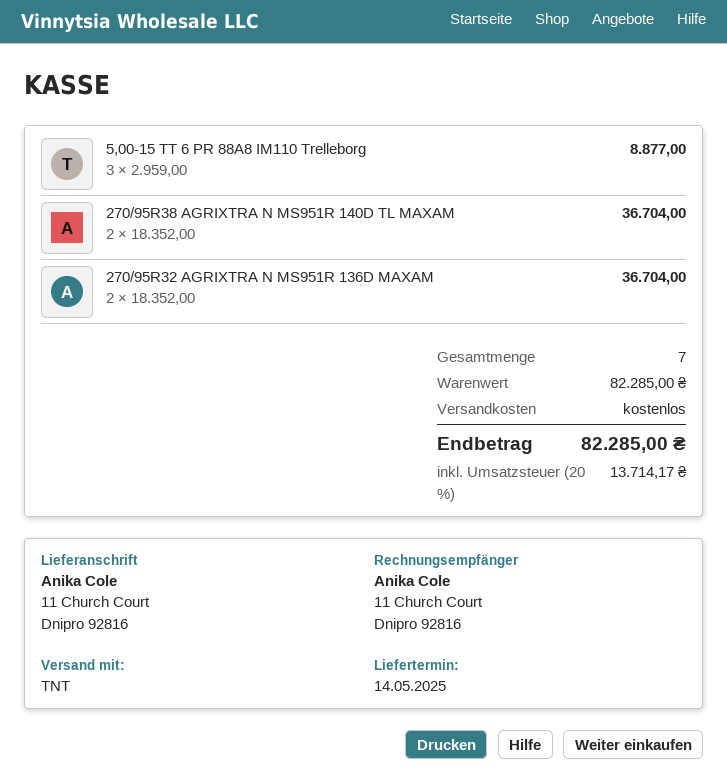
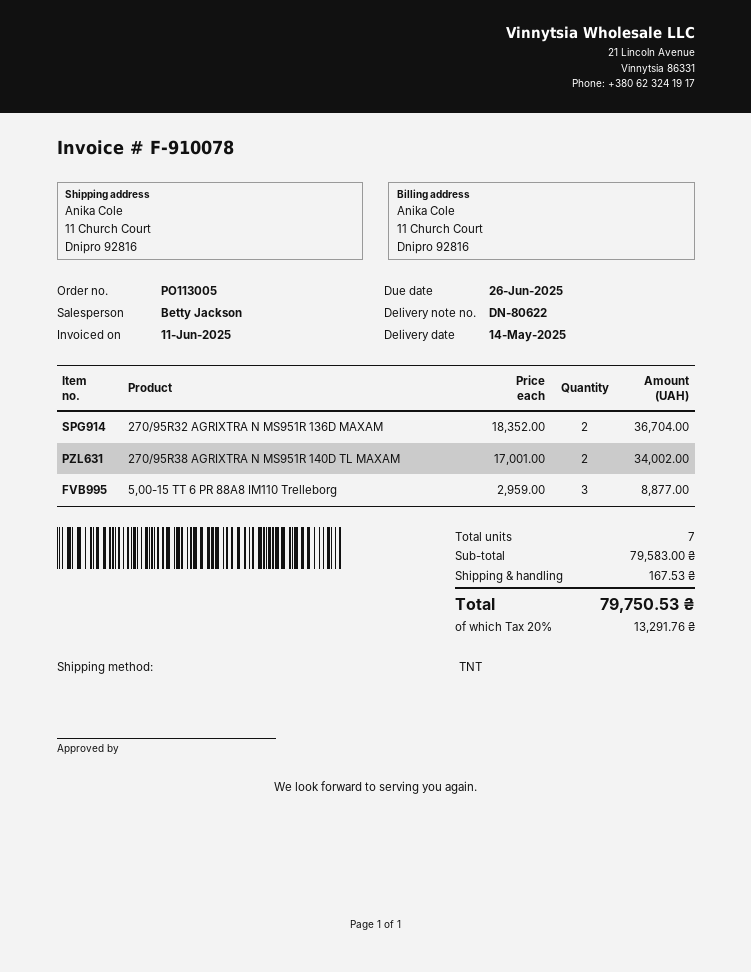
270/95R38 AGRIXTRA N MS951R 140D TL MAXAM: 2 x 18352.00 = 36704.00 -> 2 x 17001.00 = 34002.00
subtotal: 82285.00 -> 79583.00
shipping: 0.00 -> 167.53
tax: 20% = 13714.17 -> 20% = 13291.76
total: 82285.00 -> 79750.53

